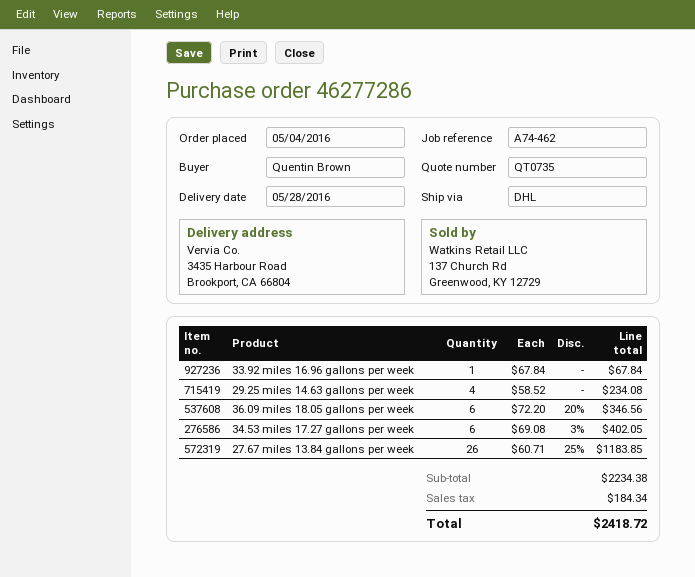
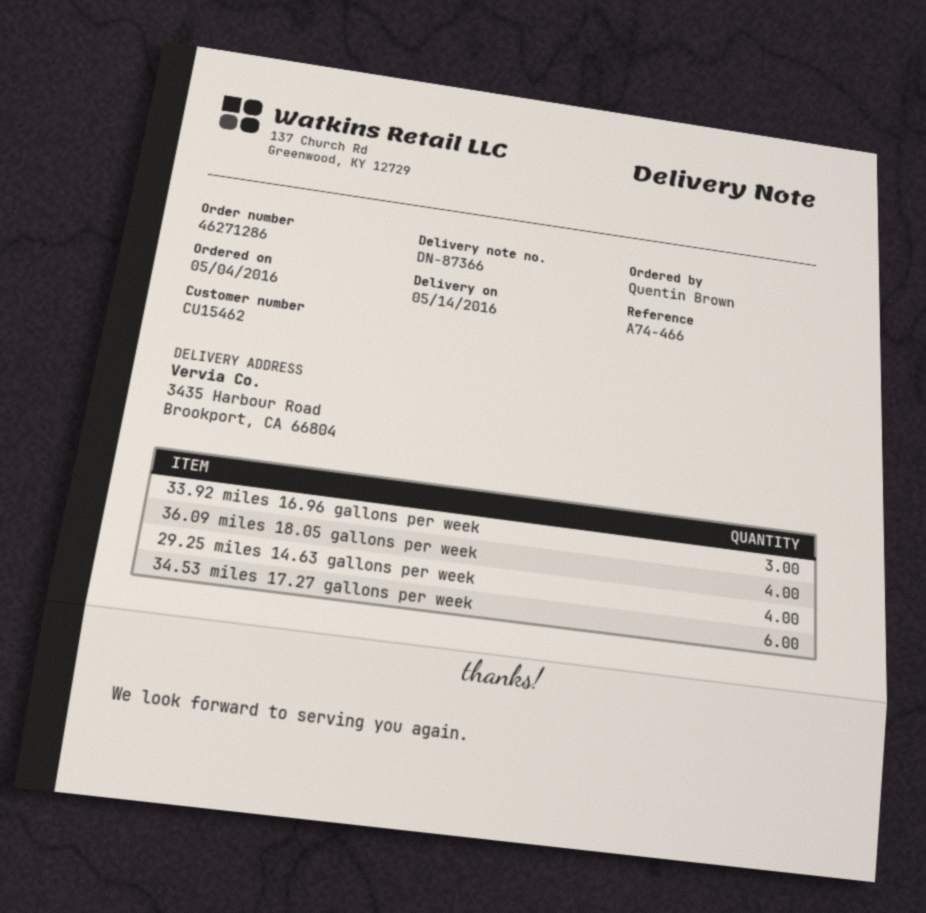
order number: 46277286 -> 46271286
delivery date: 2016-05-28 -> 2016-05-14
reference: A74-462 -> A74-466
33.92 miles 16.96 gallons per week: 1 -> 3
36.09 miles 18.05 gallons per week: 6 -> 4
27.67 miles 13.84 gallons per week: 26 -> none

